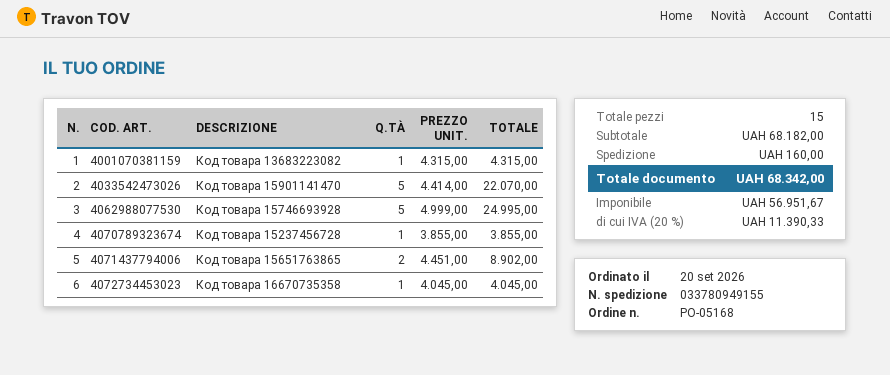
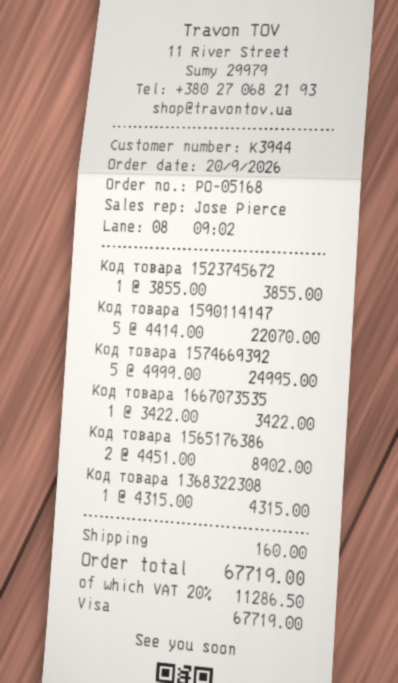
Код товара 16670735358: 1 x 4045.00 = 4045.00 -> 1 x 3422.00 = 3422.00
tax: 20% = 11390.33 -> 20% = 11286.50
total: 68342.00 -> 67719.00

